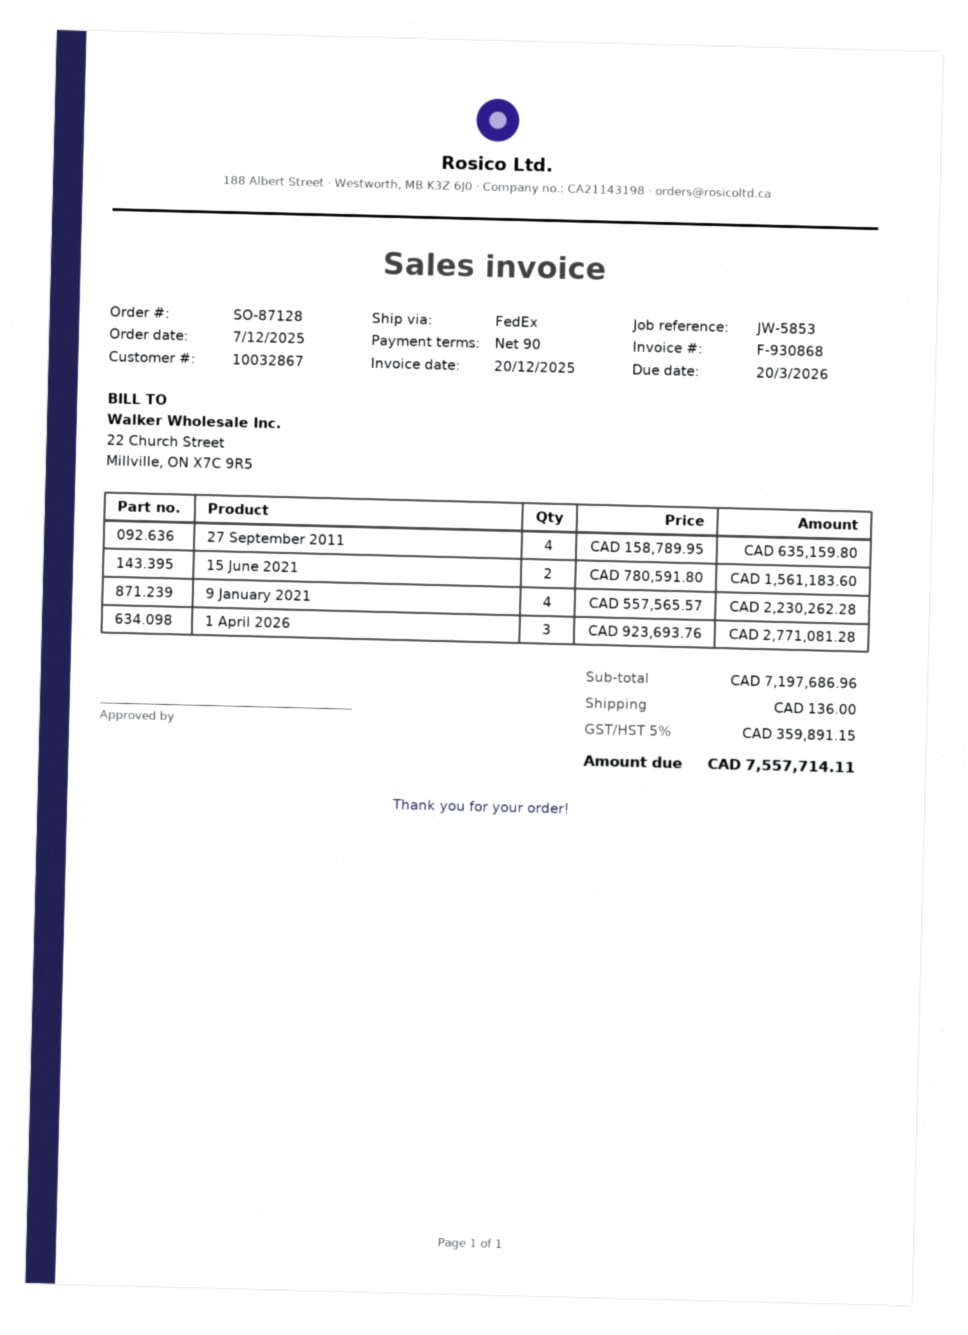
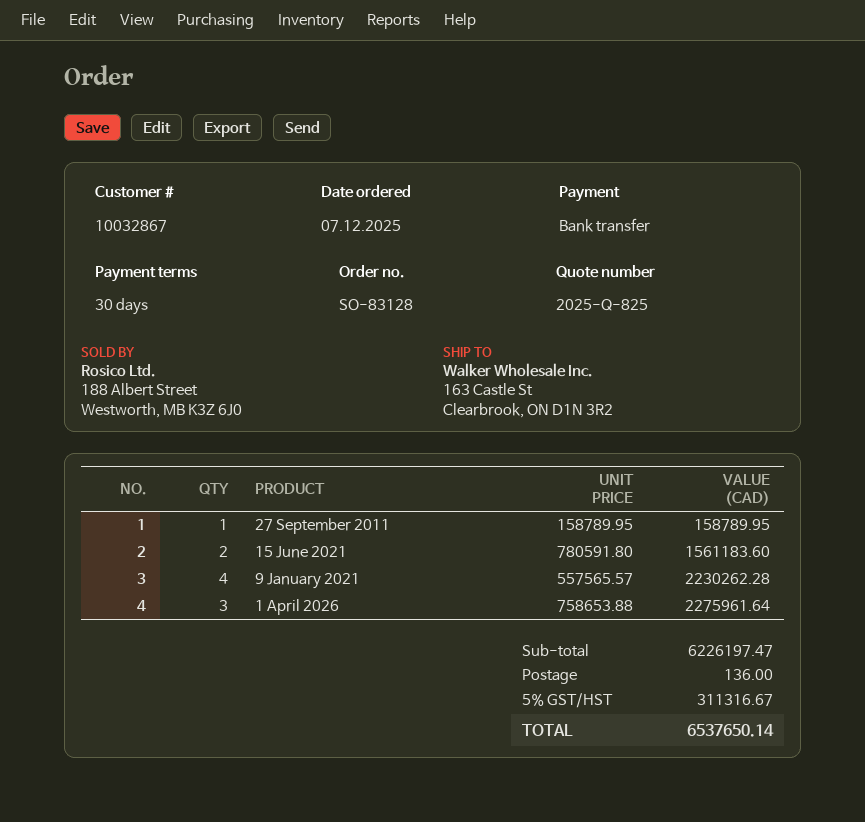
order number: SO-87128 -> SO-83128
payment terms: 90 days -> 30 days
27 September 2011: 4 x 158789.95 = 635159.80 -> 1 x 158789.95 = 158789.95
1 April 2026: 3 x 923693.76 = 2771081.28 -> 3 x 758653.88 = 2275961.64
subtotal: 7197686.96 -> 6226197.47
tax: 5% = 359891.15 -> 5% = 311316.67
total: 7557714.11 -> 6537650.14

